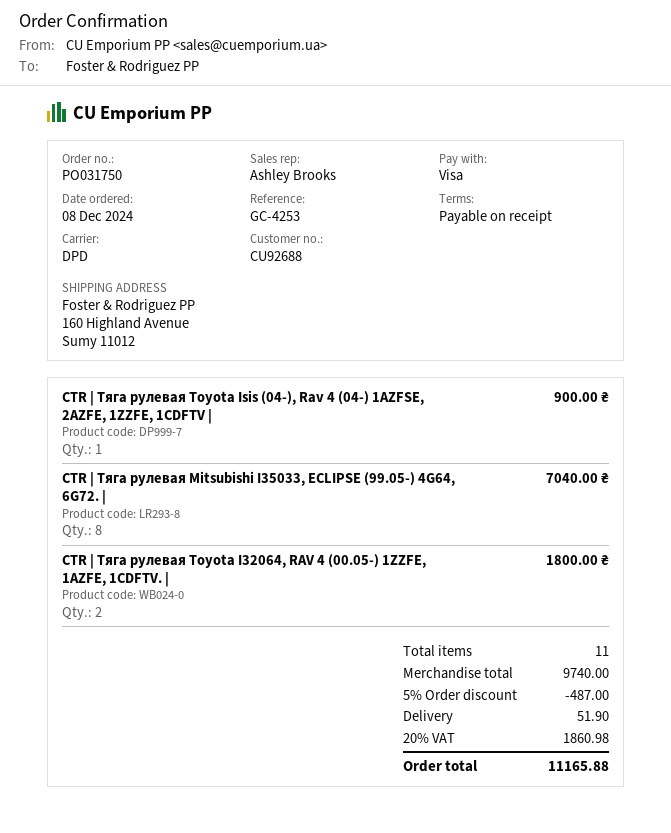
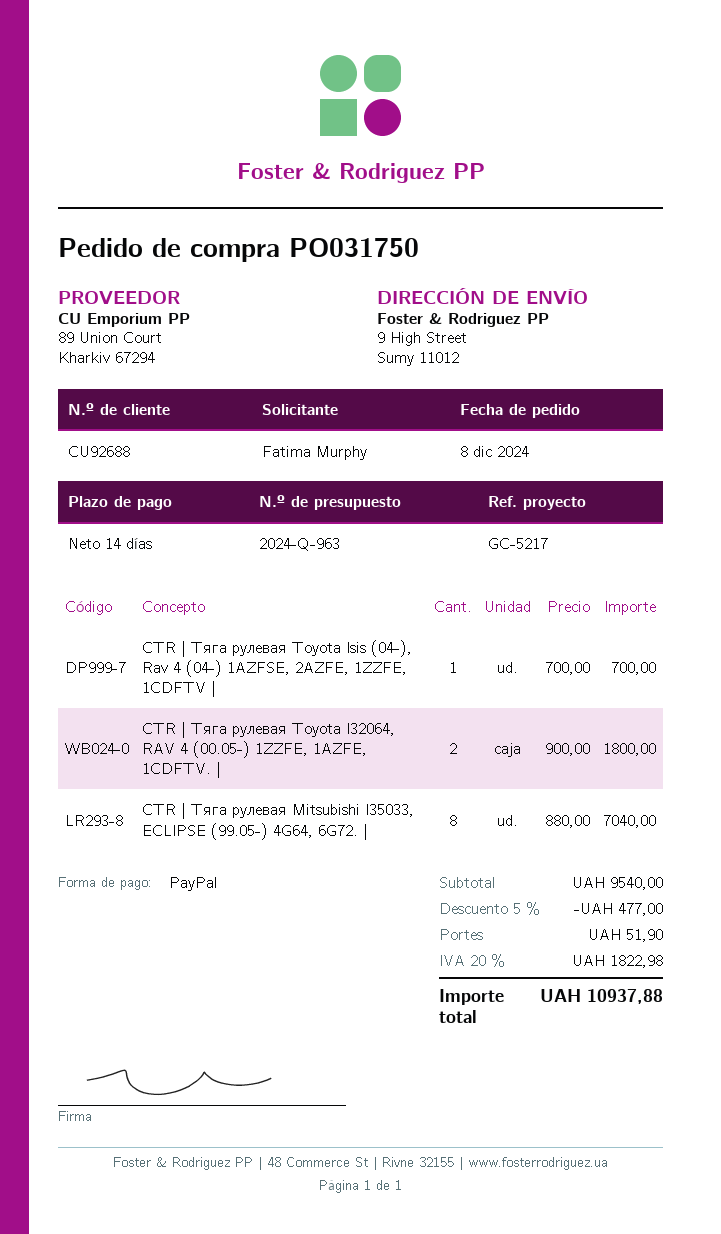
payment terms: on receipt -> 14 days
reference: GC-4253 -> GC-5217
payment method: Visa -> PayPal
ship to: 160 Highland Avenue, Sumy 11012 -> 9 High Street, Sumy 11012
CTR | Тяга рулевая Toyota Isis (04-), Rav 4 (04-) 1AZFSE, 2AZFE, 1ZZFE, 1CDFTV |: 1 for 900.00 -> 1 for 700.00
subtotal: 9740.00 -> 9540.00
discount: 5% = 487.00 -> 5% = 477.00
tax: 20% = 1860.98 -> 20% = 1822.98
total: 11165.88 -> 10937.88

